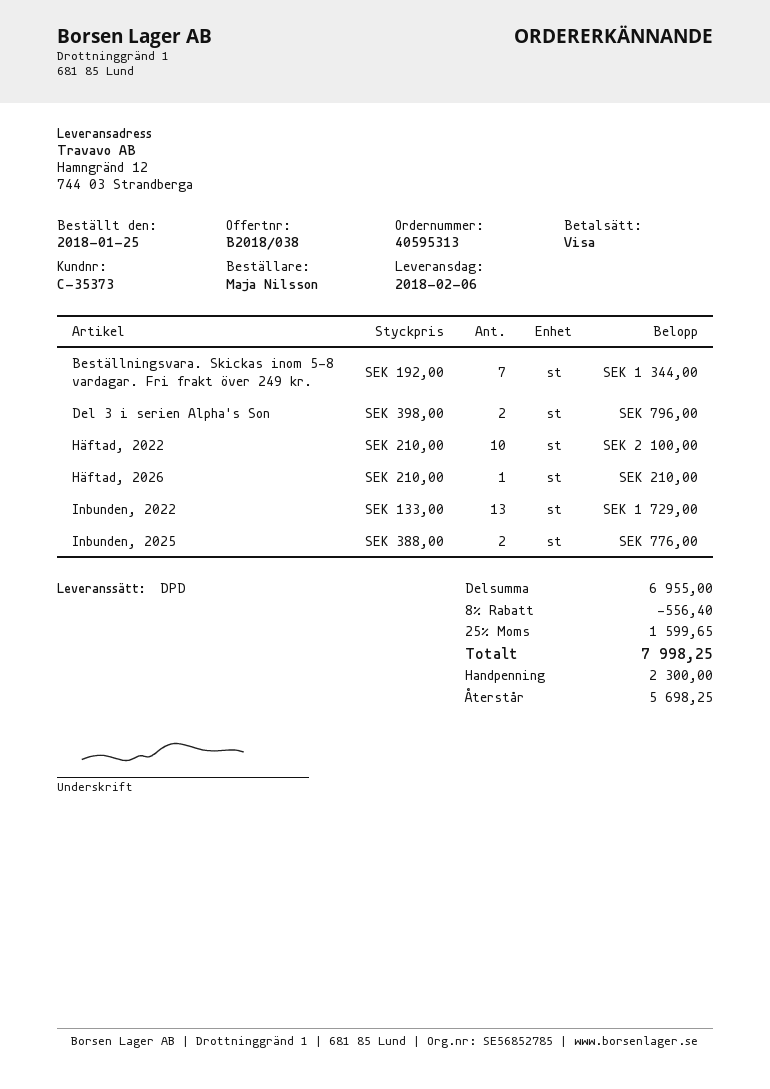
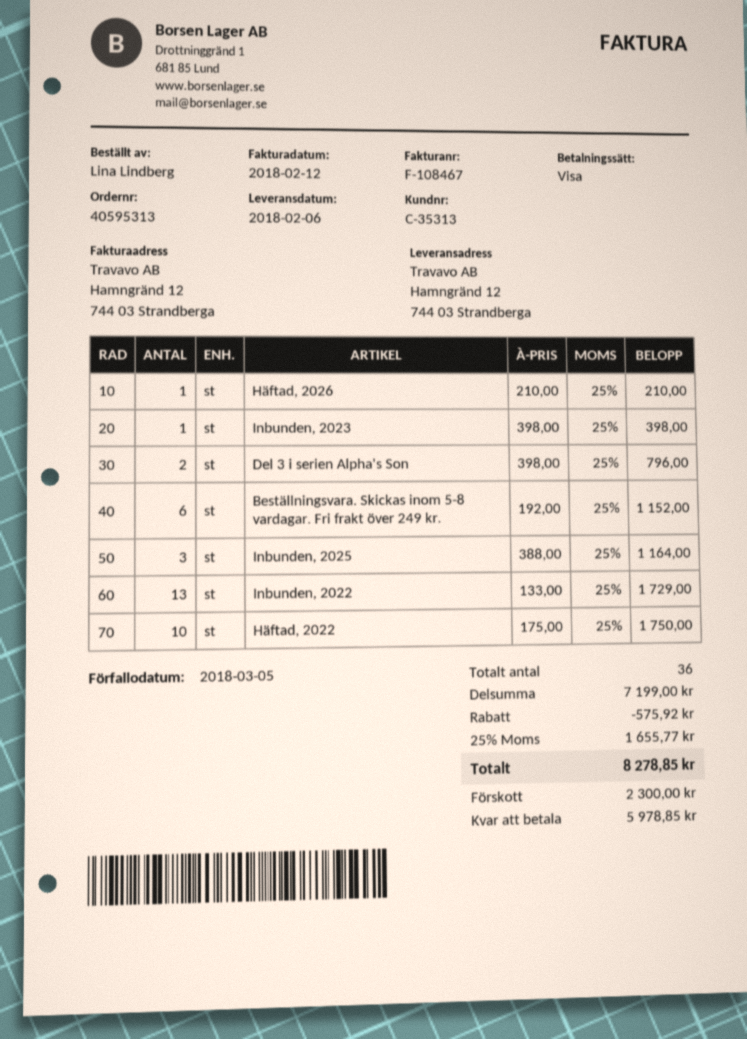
customer number: C-35373 -> C-35313
ordered by: Maja Nilsson -> Lina Lindberg
Beställningsvara. Skickas inom 5-8 vardagar. Fri frakt över 249 kr.: 7 x 192.00 = 1344.00 -> 6 x 192.00 = 1152.00
Häftad, 2022: 10 x 210.00 = 2100.00 -> 10 x 175.00 = 1750.00
Inbunden, 2025: 2 x 388.00 = 776.00 -> 3 x 388.00 = 1164.00
Inbunden, 2023: none -> 1 x 398.00 = 398.00
subtotal: 6955.00 -> 7199.00
discount: 556.40 -> 575.92
tax: 25% = 1599.65 -> 25% = 1655.77
total: 7998.25 -> 8278.85
balance: 5698.25 -> 5978.85

